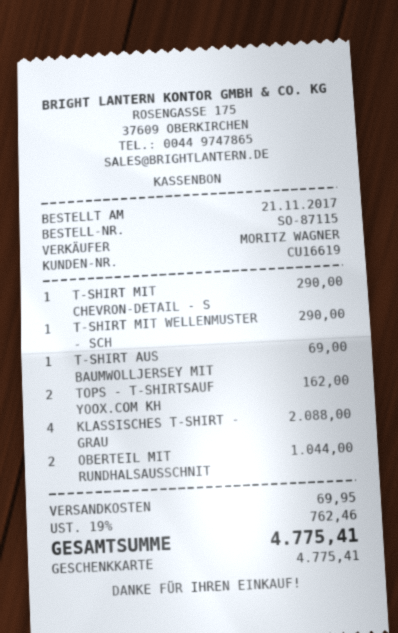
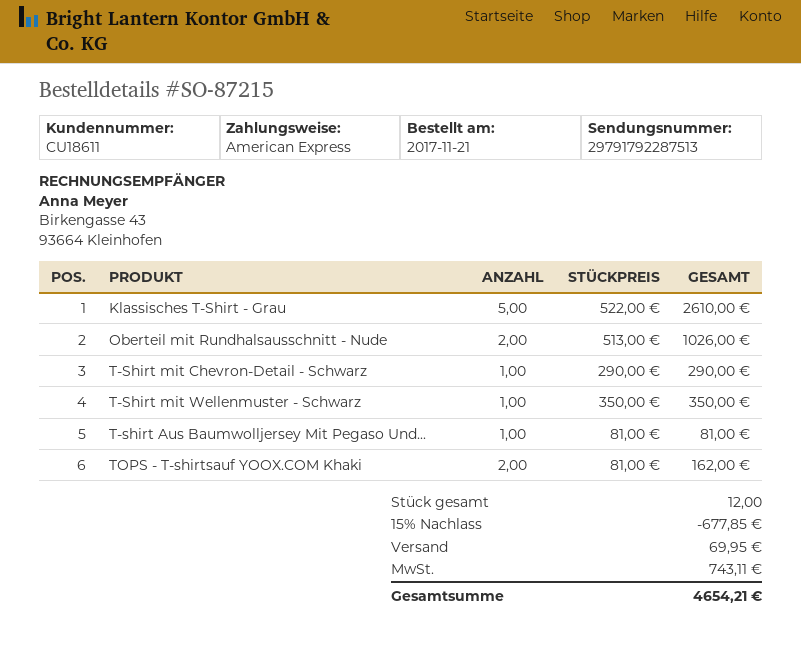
order number: SO-87115 -> SO-87215
customer number: CU16619 -> CU18611
payment method: gift card -> American Express
T-SHIRT MIT WELLENMUSTER - SCH: 1 for 290.00 -> 1 for 350.00
T-SHIRT AUS BAUMWOLLJERSEY MIT: 1 for 69.00 -> 1 for 81.00
KLASSISCHES T-SHIRT - GRAU: 4 for 2088.00 -> 5 for 2610.00
OBERTEIL MIT RUNDHALSAUSSCHNIT: 2 for 1044.00 -> 2 for 1026.00
discount: none -> 15% = 677.85
tax: 762.46 -> 743.11
total: 4775.41 -> 4654.21

